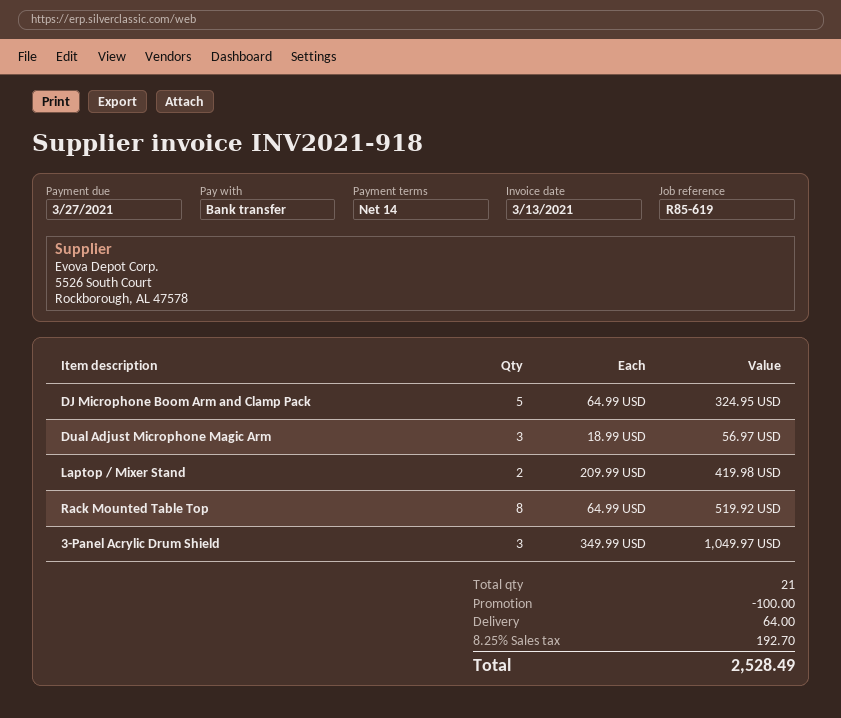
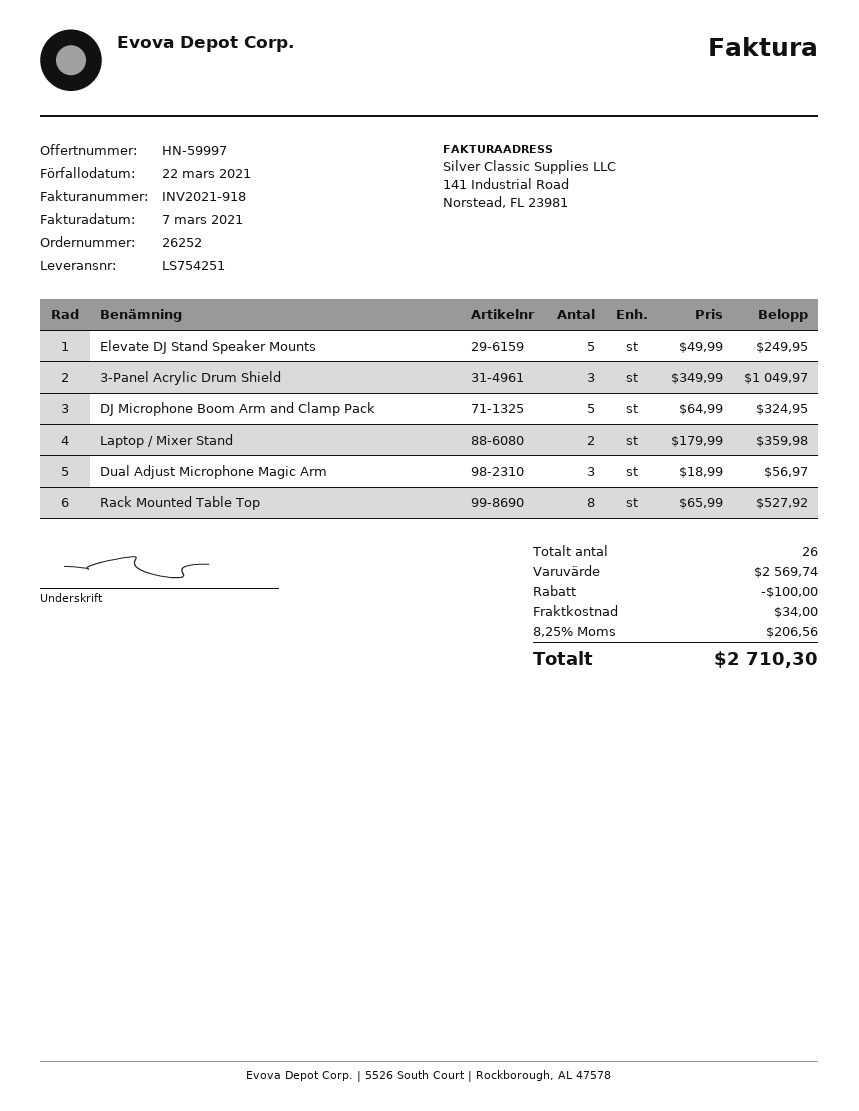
invoice date: 2021-03-13 -> 2021-03-07
due date: 2021-03-27 -> 2021-03-22
Laptop / Mixer Stand: 2 x 209.99 = 419.98 -> 2 x 179.99 = 359.98
Rack Mounted Table Top: 8 x 64.99 = 519.92 -> 8 x 65.99 = 527.92
Elevate DJ Stand Speaker Mounts: none -> 5 x 49.99 = 249.95
total quantity: 21 -> 26
shipping: 64.00 -> 34.00
tax: 8.25% = 192.70 -> 8.25% = 206.56
total: 2528.49 -> 2710.30

